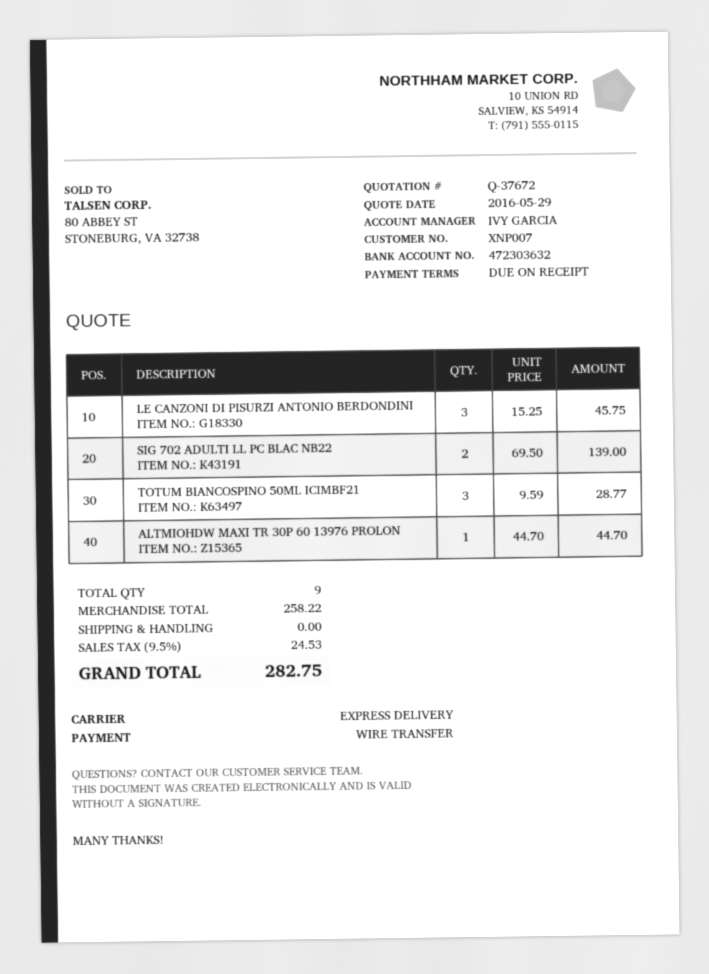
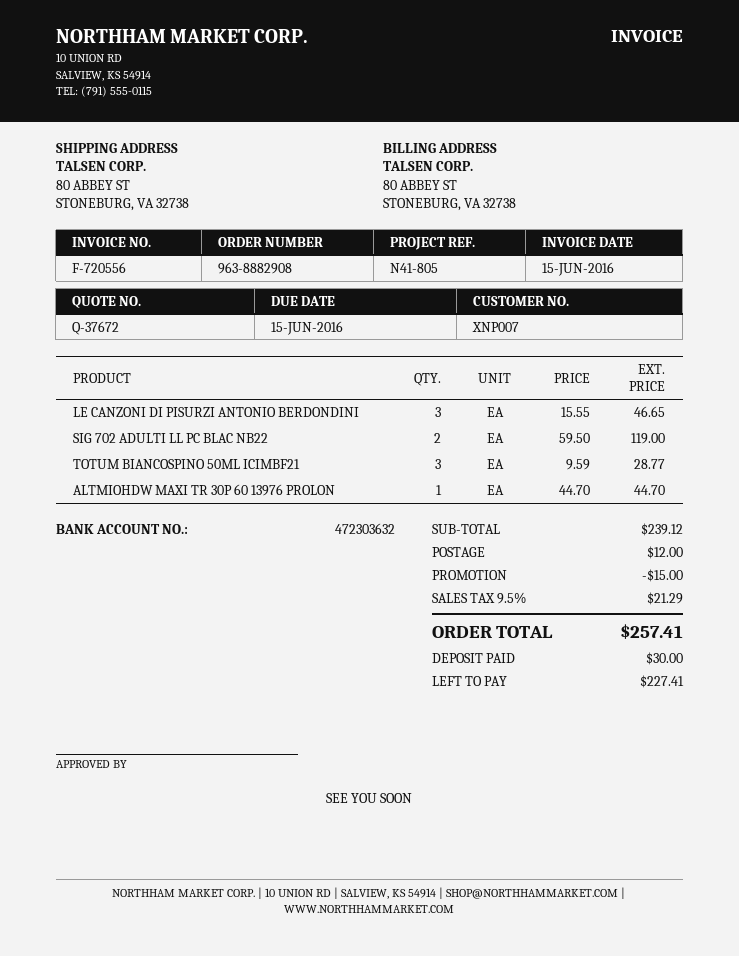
LE CANZONI DI PISURZI ANTONIO BERDONDINI: 3 x 15.25 = 45.75 -> 3 x 15.55 = 46.65
SIG 702 ADULTI LL PC BLAC NB22: 2 x 69.50 = 139.00 -> 2 x 59.50 = 119.00
subtotal: 258.22 -> 239.12
discount: none -> 15.00
shipping: 0.00 -> 12.00
tax: 9.5% = 24.53 -> 9.5% = 21.29
total: 282.75 -> 257.41

